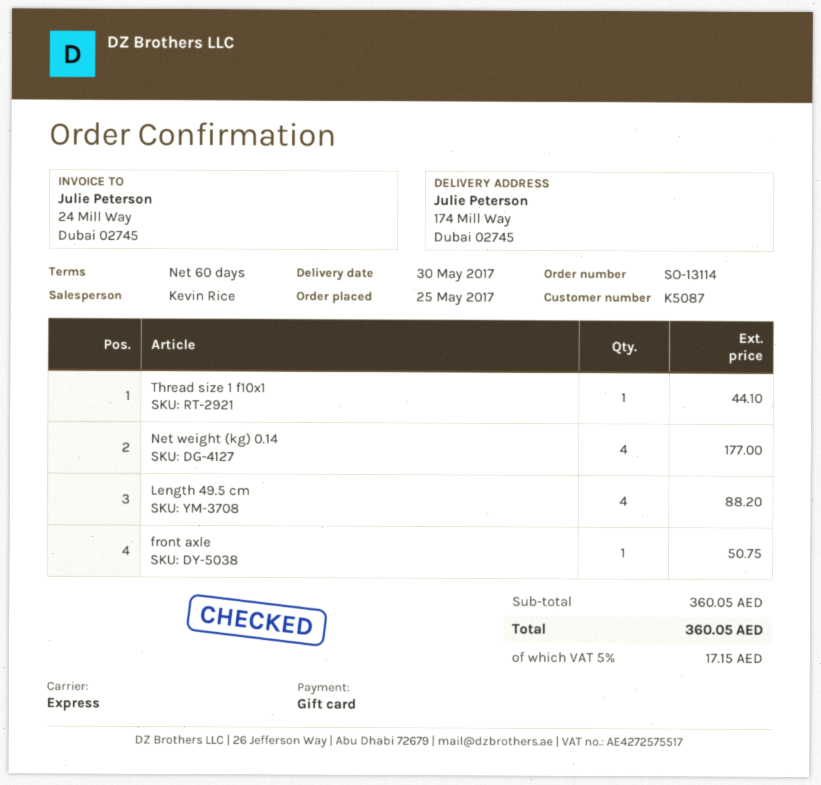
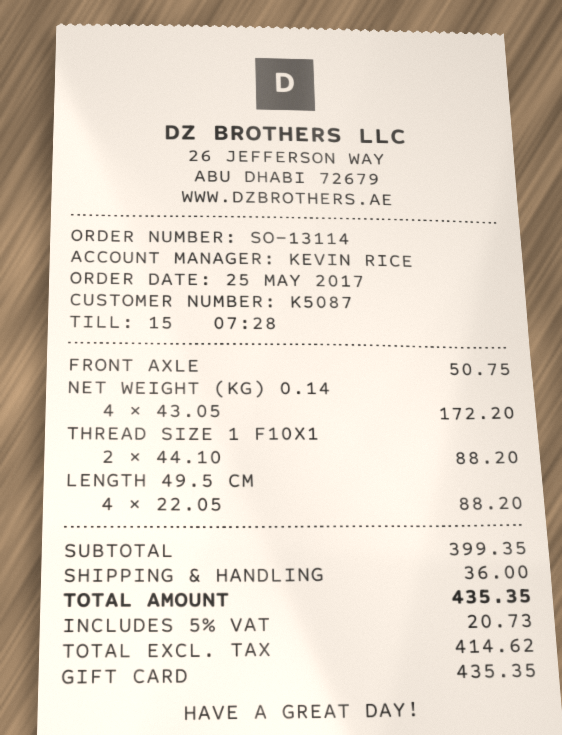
Thread size 1 f10x1: 1 for 44.10 -> 2 for 88.20
Net weight (kg) 0.14: 4 for 177.00 -> 4 for 172.20
subtotal: 360.05 -> 399.35
shipping: none -> 36.00
tax: 5% = 17.15 -> 5% = 20.73
total: 360.05 -> 435.35

